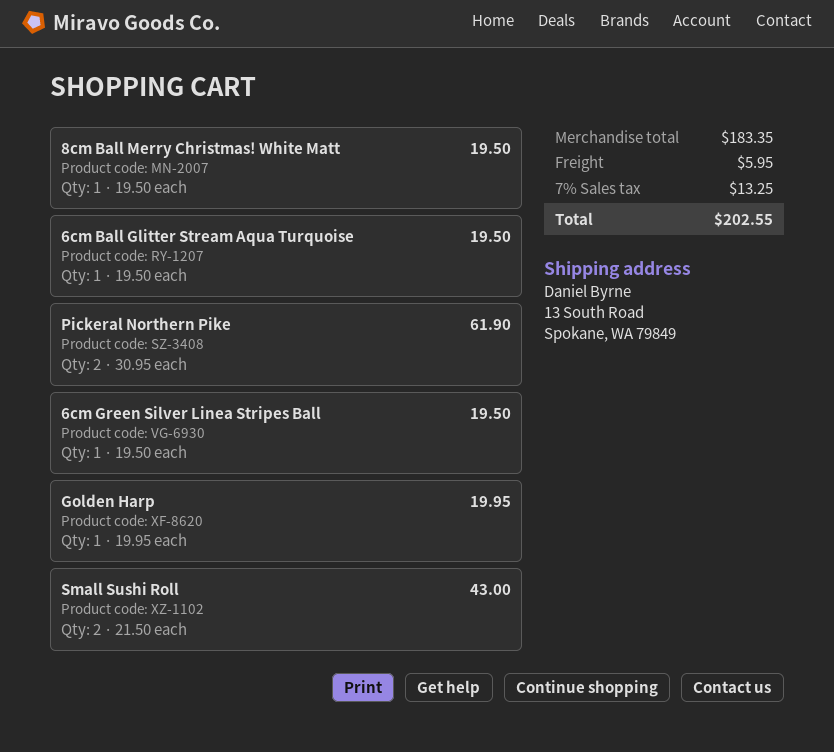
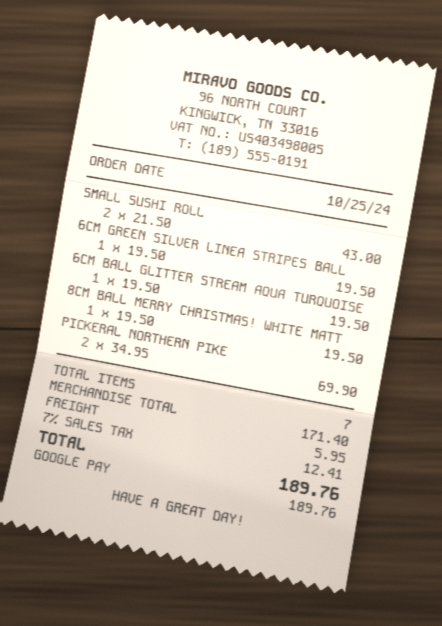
Pickeral Northern Pike: 2 x 30.95 = 61.90 -> 2 x 34.95 = 69.90
Golden Harp: 1 x 19.95 = 19.95 -> none
subtotal: 183.35 -> 171.40
tax: 7% = 13.25 -> 7% = 12.41
total: 202.55 -> 189.76

